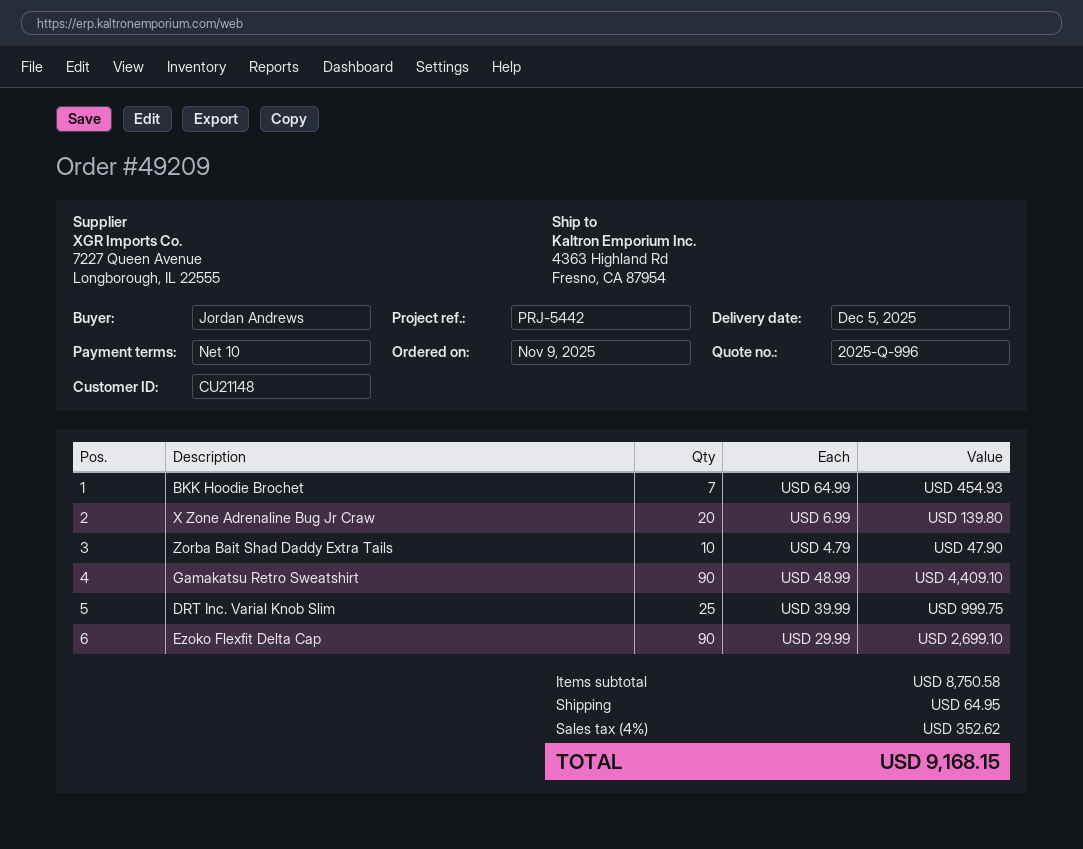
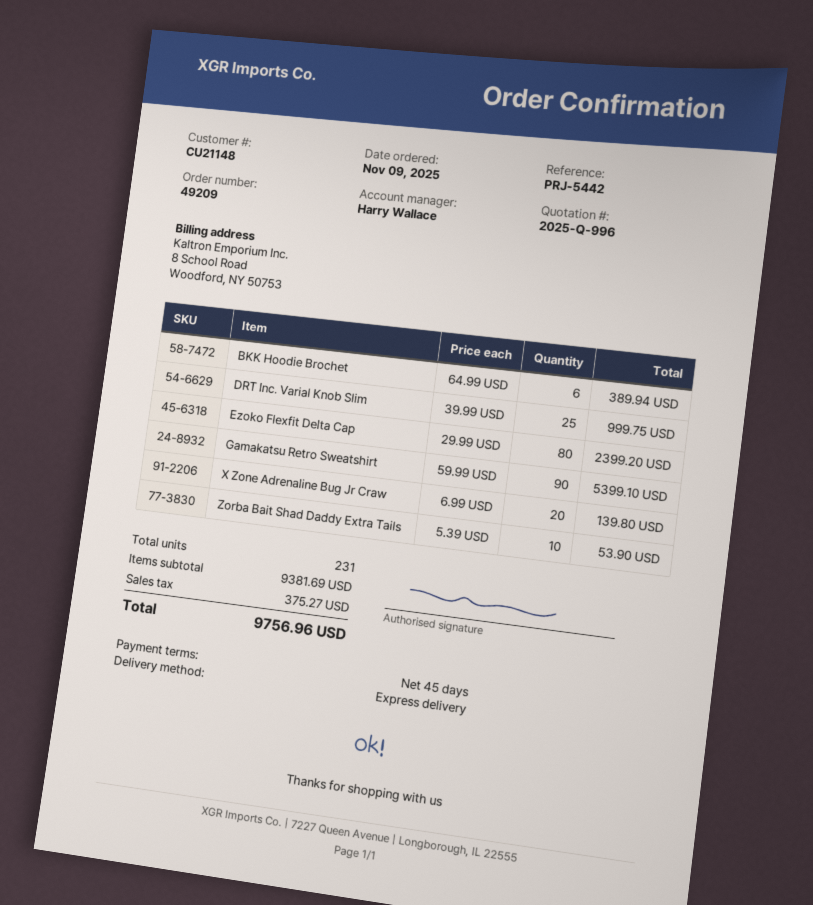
payment terms: 10 days -> 45 days
BKK Hoodie Brochet: 7 x 64.99 = 454.93 -> 6 x 64.99 = 389.94
Zorba Bait Shad Daddy Extra Tails: 10 x 4.79 = 47.90 -> 10 x 5.39 = 53.90
Gamakatsu Retro Sweatshirt: 90 x 48.99 = 4409.10 -> 90 x 59.99 = 5399.10
Ezoko Flexfit Delta Cap: 90 x 29.99 = 2699.10 -> 80 x 29.99 = 2399.20
subtotal: 8750.58 -> 9381.69
shipping: 64.95 -> none
tax: 352.62 -> 375.27
total: 9168.15 -> 9756.96

